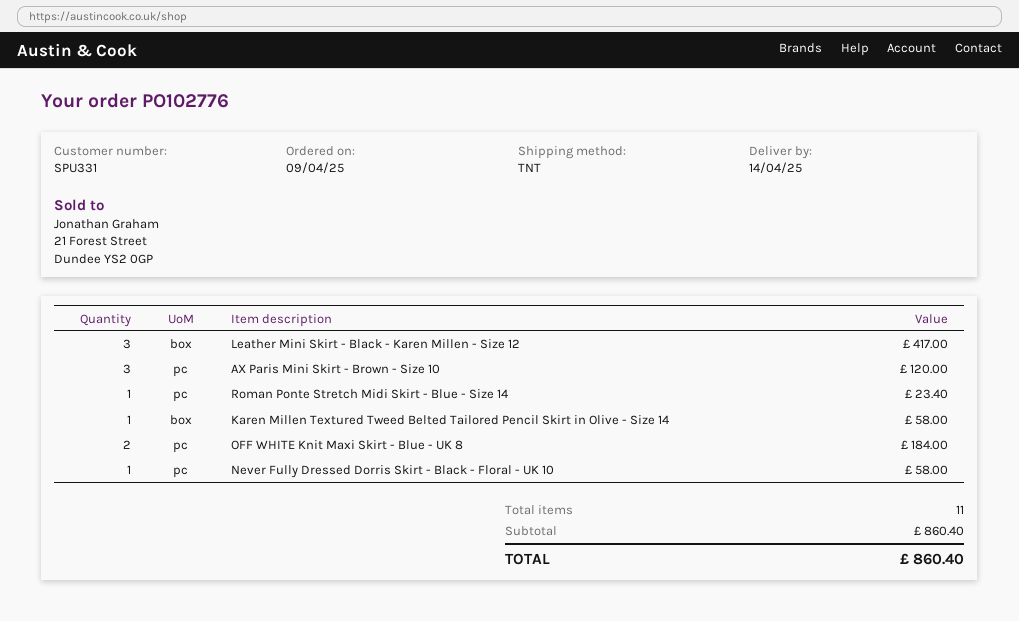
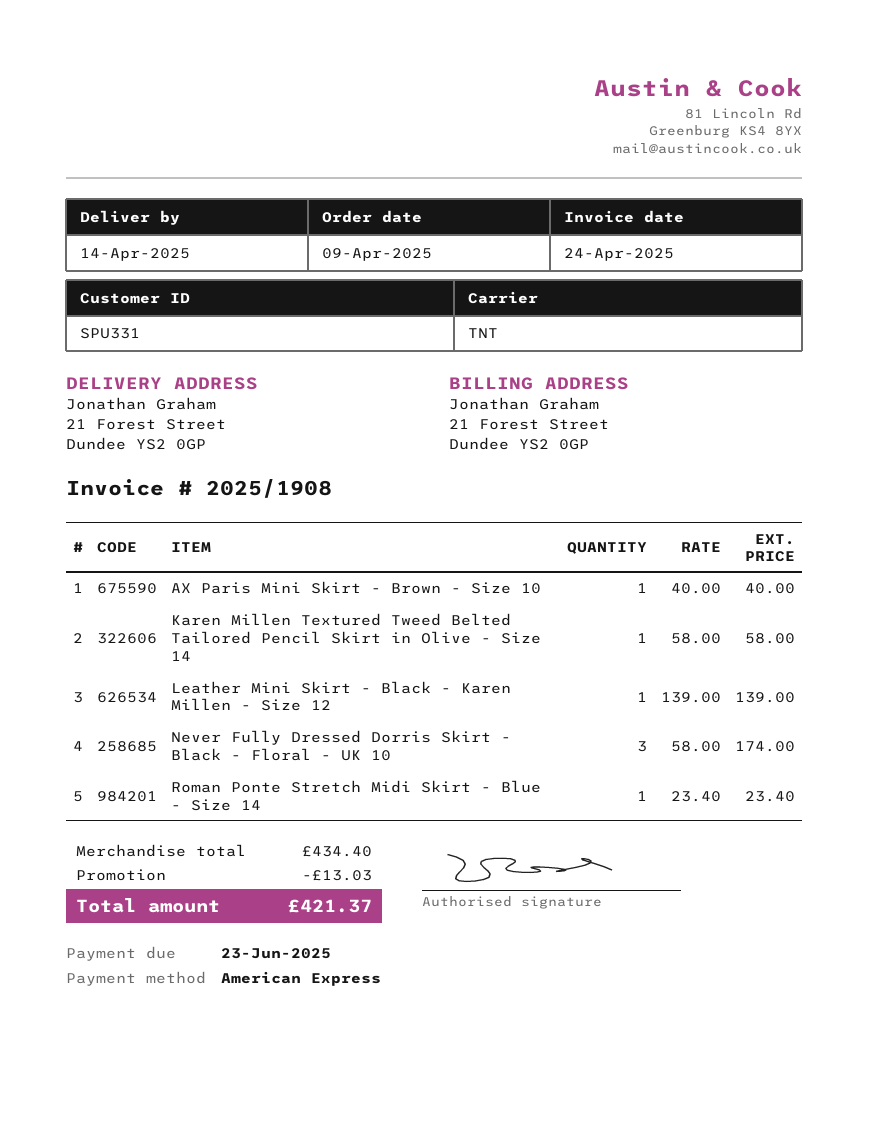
Leather Mini Skirt - Black - Karen Millen - Size 12: 3 for 417.00 -> 1 for 139.00
AX Paris Mini Skirt - Brown - Size 10: 3 for 120.00 -> 1 for 40.00
OFF WHITE Knit Maxi Skirt - Blue - UK 8: 2 for 184.00 -> none
Never Fully Dressed Dorris Skirt - Black - Floral - UK 10: 1 for 58.00 -> 3 for 174.00
subtotal: 860.40 -> 434.40
discount: none -> 13.03
total: 860.40 -> 421.37

